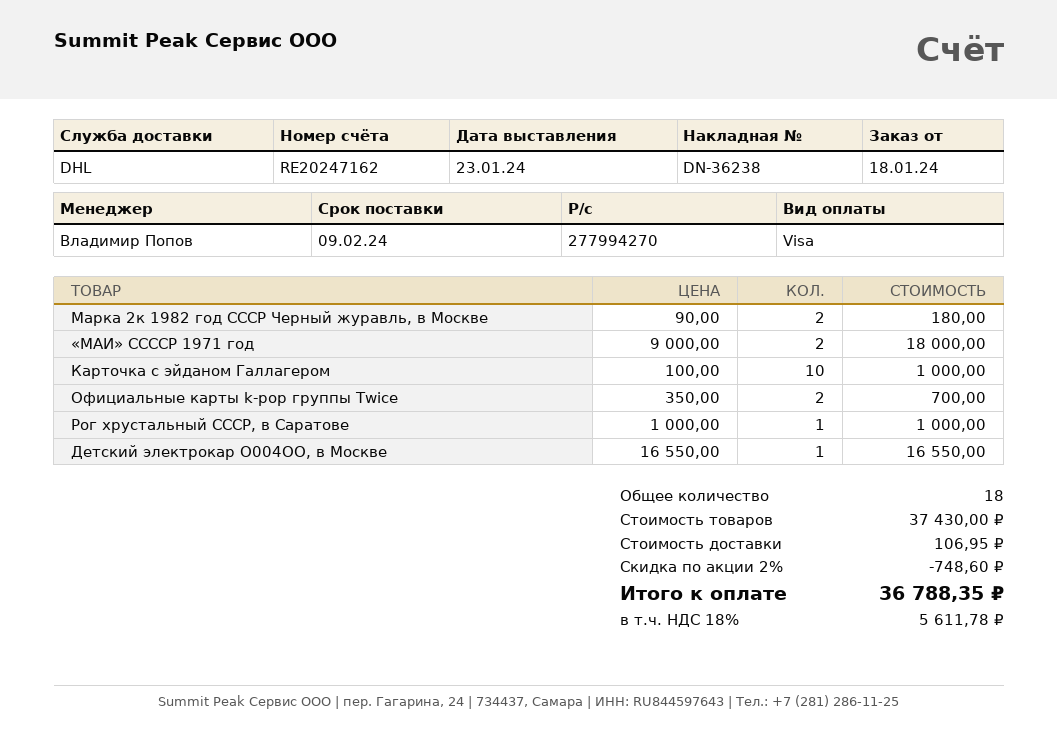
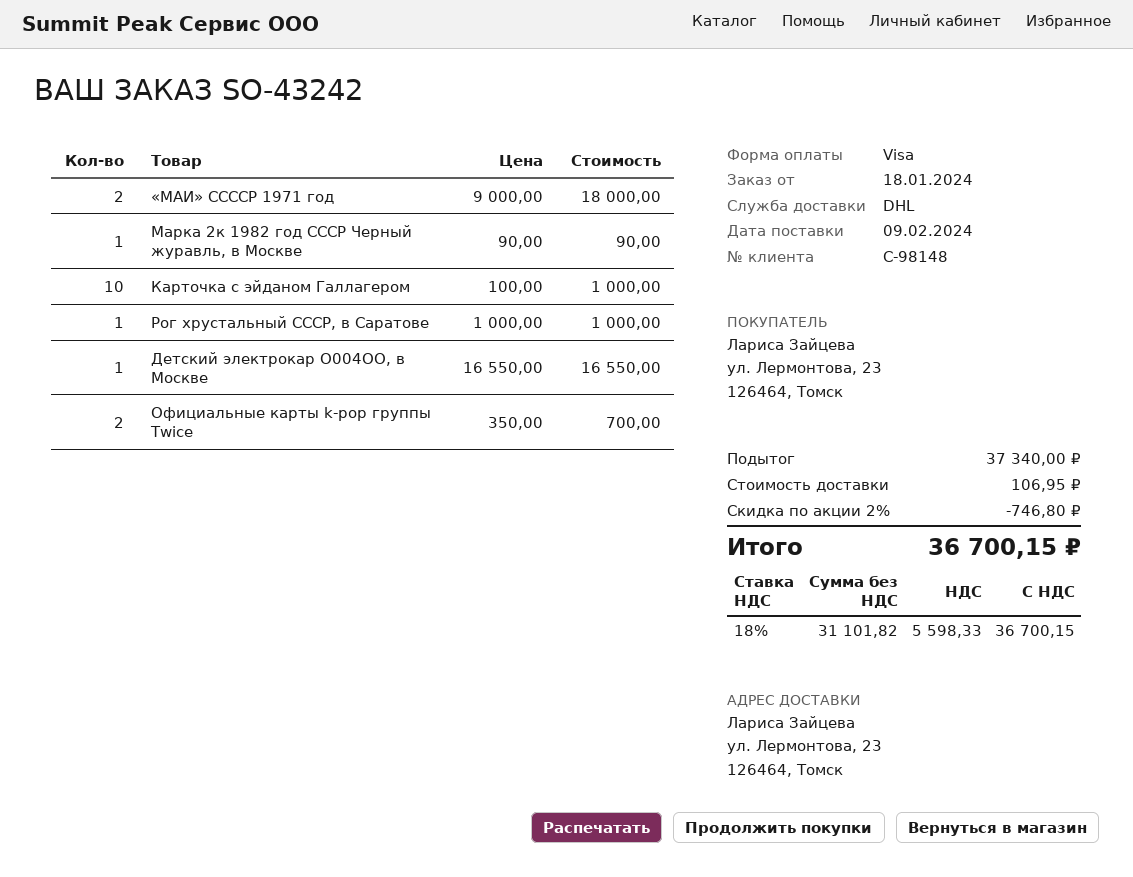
Марка 2к 1982 год СССР Черный журавль, в Москве: 2 x 90.00 = 180.00 -> 1 x 90.00 = 90.00
subtotal: 37430.00 -> 37340.00
discount: 2% = 748.60 -> 2% = 746.80
tax: 18% = 5611.78 -> 18% = 5598.33
total: 36788.35 -> 36700.15

